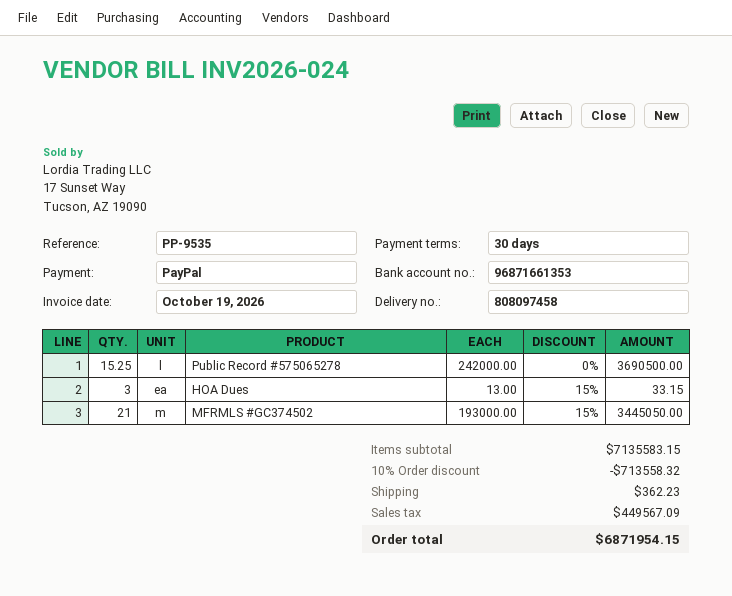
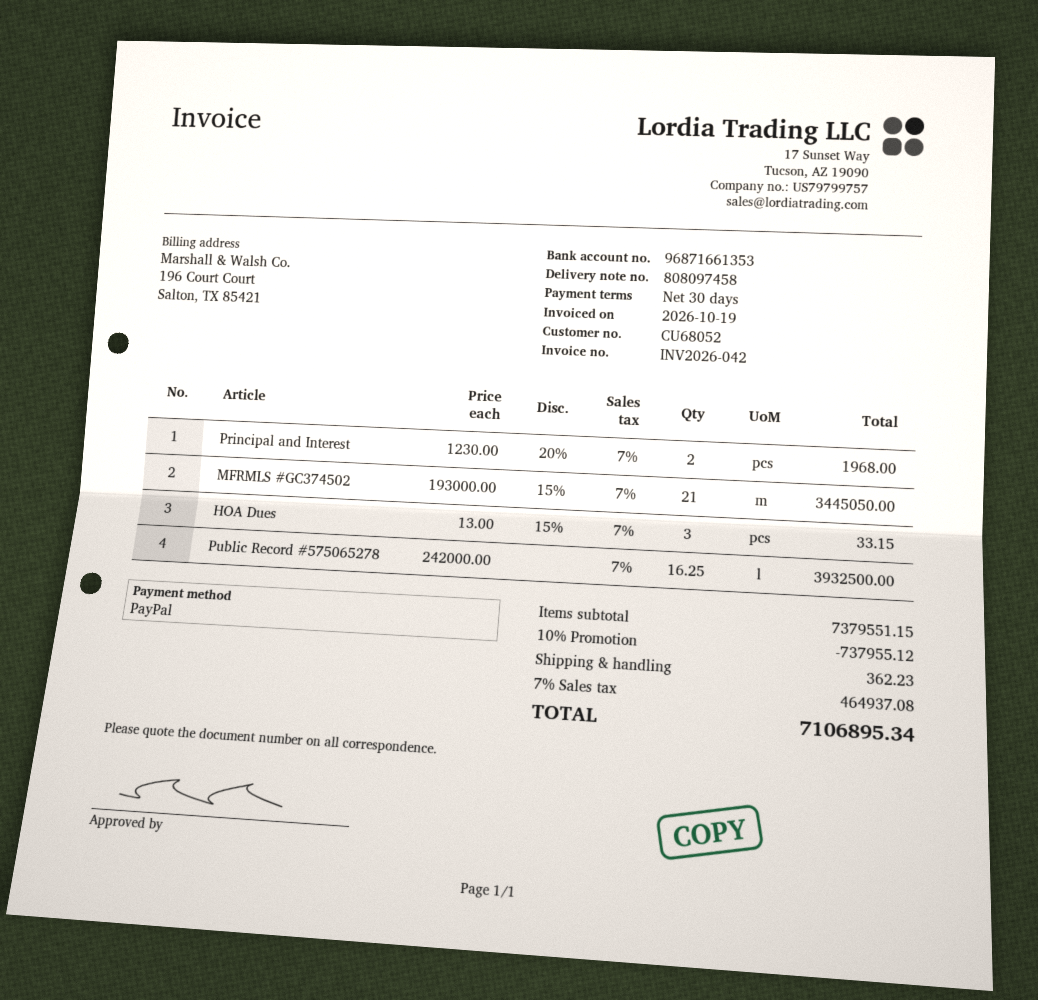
invoice number: INV2026-024 -> INV2026-042
Public Record #575065278: 15.25 x 242000.00 = 3690500.00 -> 16.25 x 242000.00 = 3932500.00
Principal and Interest: none -> 2 x 1230.00 - 20% = 1968.00
subtotal: 7135583.15 -> 7379551.15
discount: 10% = 713558.32 -> 10% = 737955.12
tax: 449567.09 -> 464937.08
total: 6871954.15 -> 7106895.34

